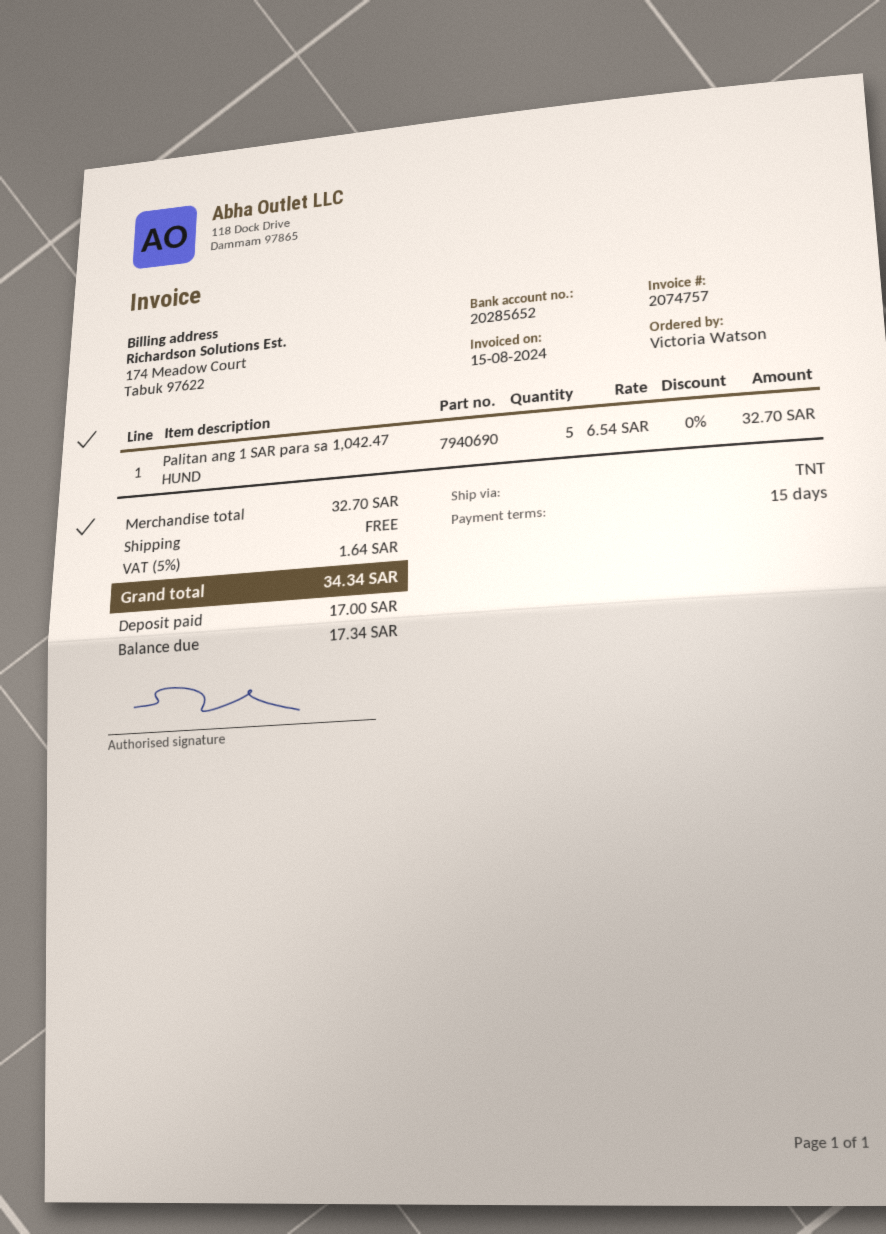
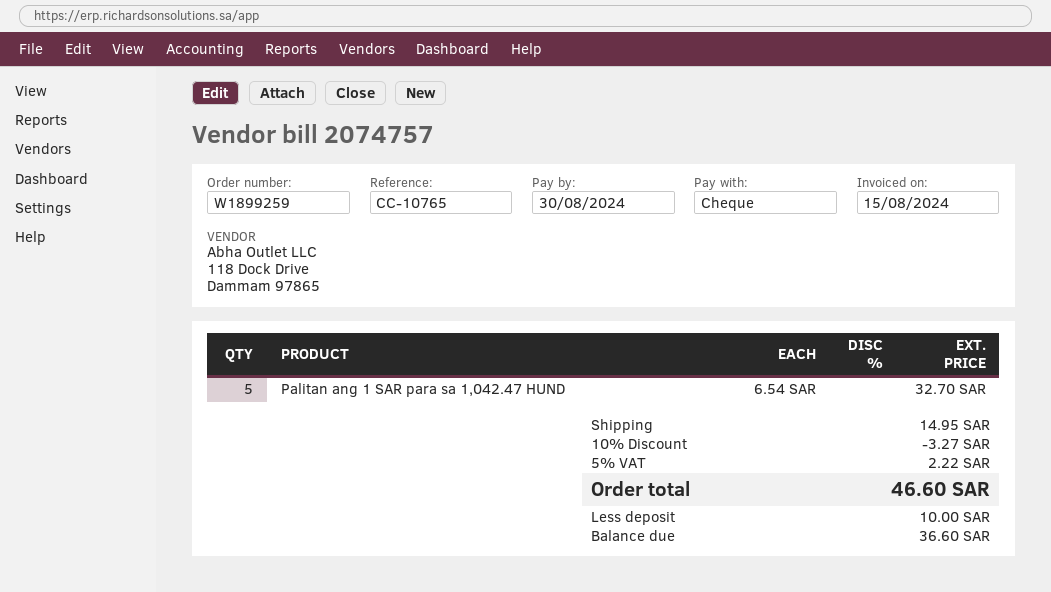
discount: none -> 10% = 3.27
shipping: 0.00 -> 14.95
tax: 5% = 1.64 -> 5% = 2.22
total: 34.34 -> 46.60
deposit: 17.00 -> 10.00
balance: 17.34 -> 36.60

